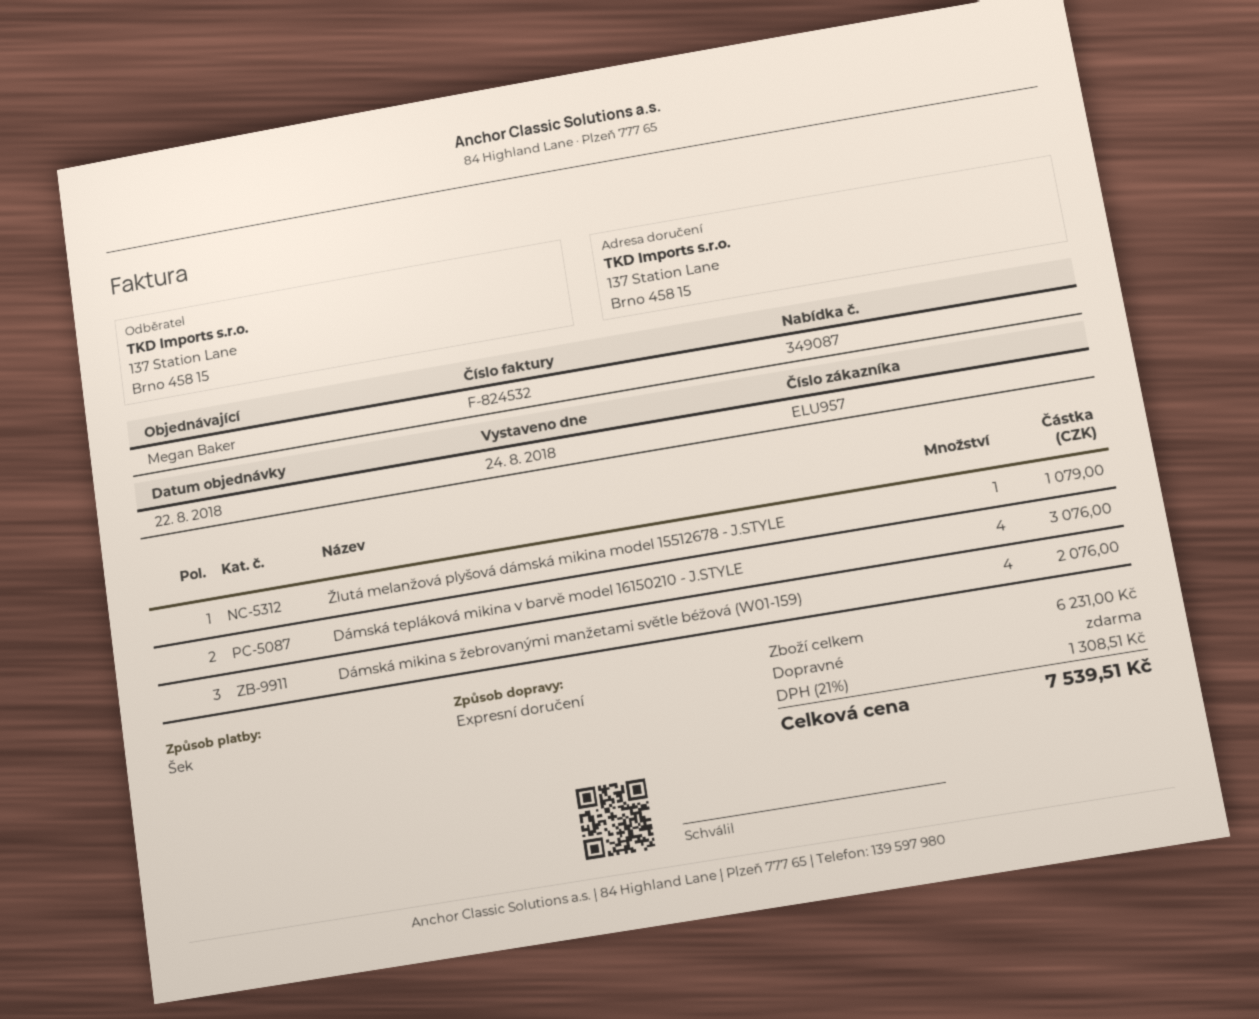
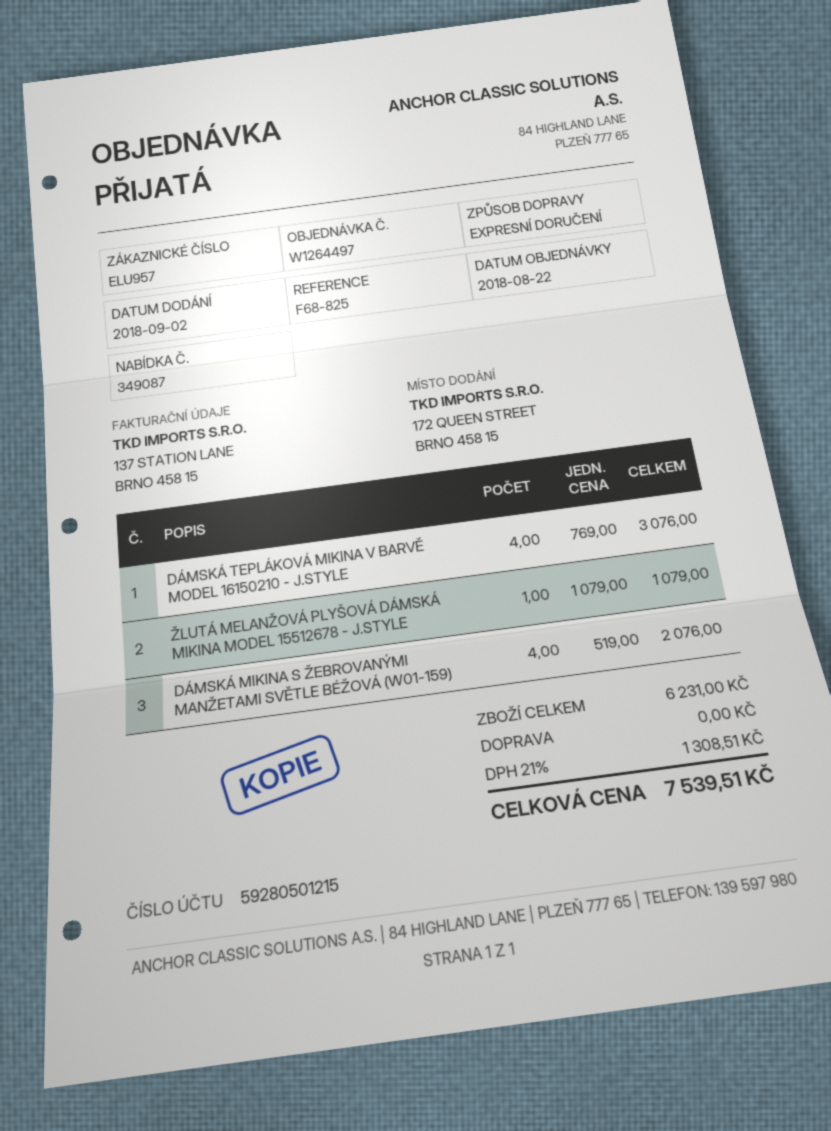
ship to: 137 Station Lane, Brno 458 15 -> 172 QUEEN STREET, BRNO 458 15

